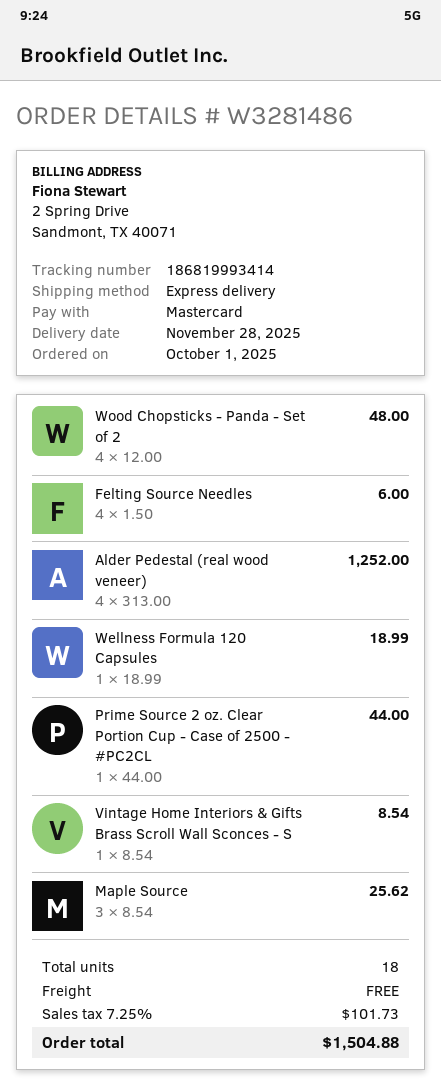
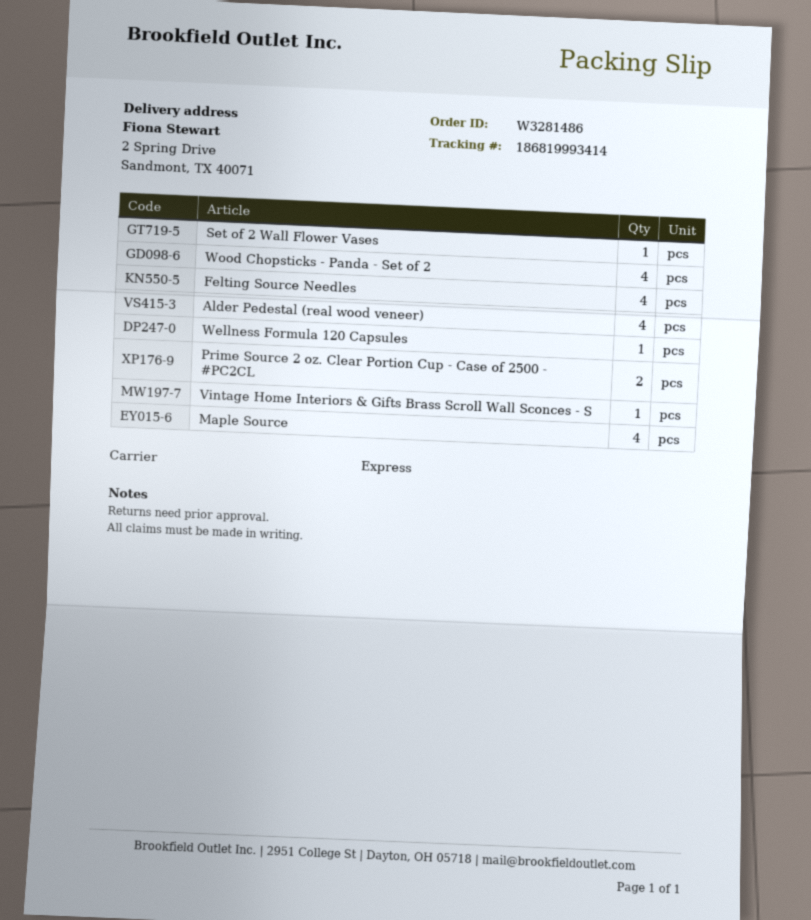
Prime Source 2 oz. Clear Portion Cup - Case of 2500 - #PC2CL: 1 -> 2
Maple Source: 3 -> 4
Set of 2 Wall Flower Vases: none -> 1

